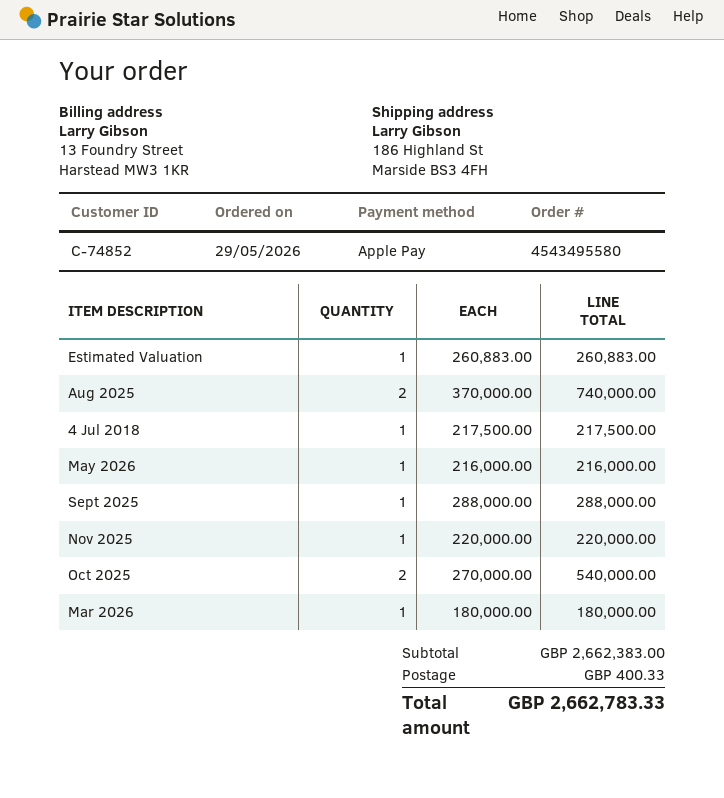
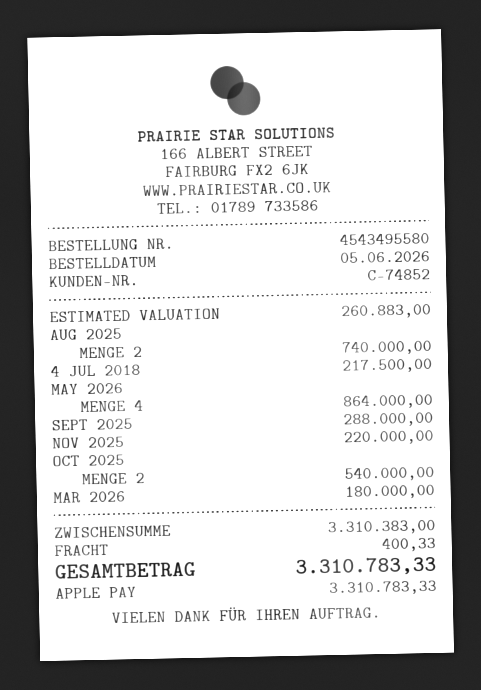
order date: 2026-05-29 -> 2026-06-05
May 2026: 1 for 216000.00 -> 4 for 864000.00
subtotal: 2662383.00 -> 3310383.00
total: 2662783.33 -> 3310783.33

